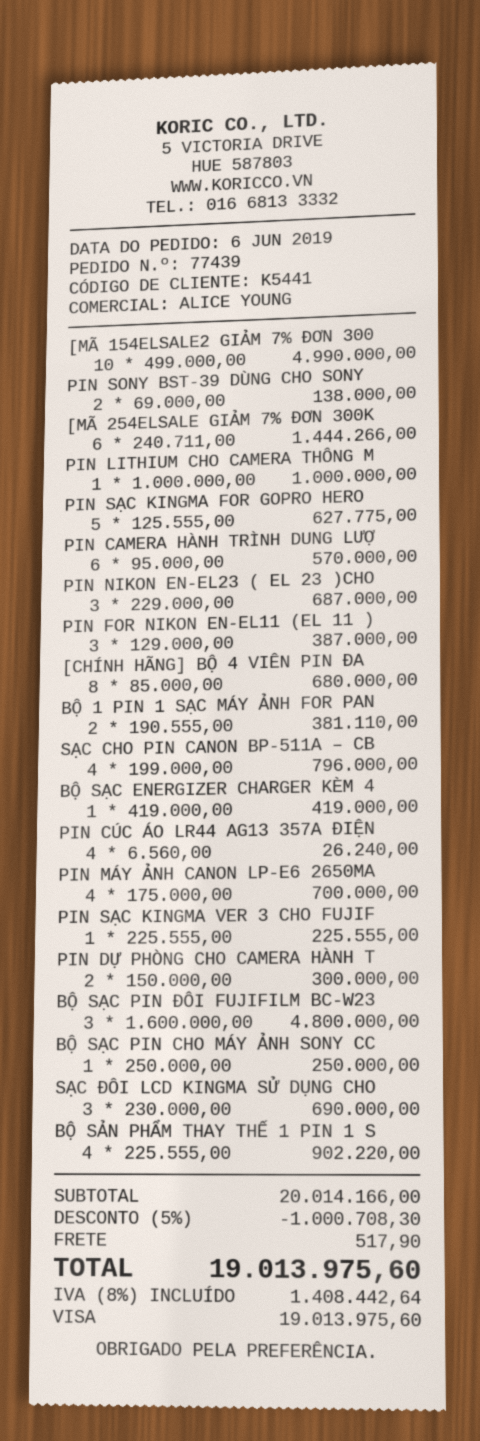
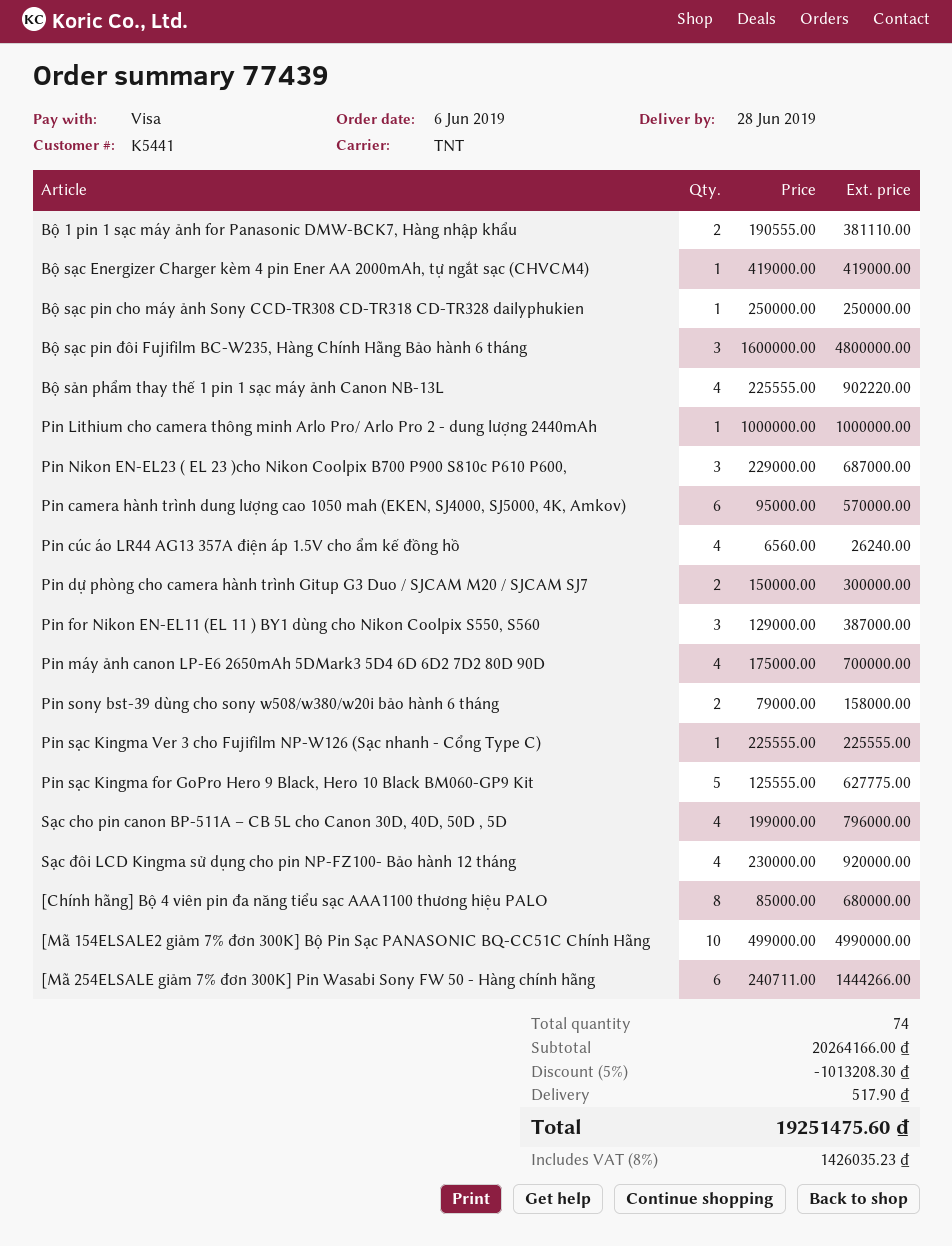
PIN SONY BST-39 DÙNG CHO SONY: 2 x 69000.00 = 138000.00 -> 2 x 79000.00 = 158000.00
SẠC ĐÔI LCD KINGMA SỬ DỤNG CHO: 3 x 230000.00 = 690000.00 -> 4 x 230000.00 = 920000.00
subtotal: 20014166.00 -> 20264166.00
discount: 5% = 1000708.30 -> 5% = 1013208.30
tax: 8% = 1408442.64 -> 8% = 1426035.23
total: 19013975.60 -> 19251475.60

